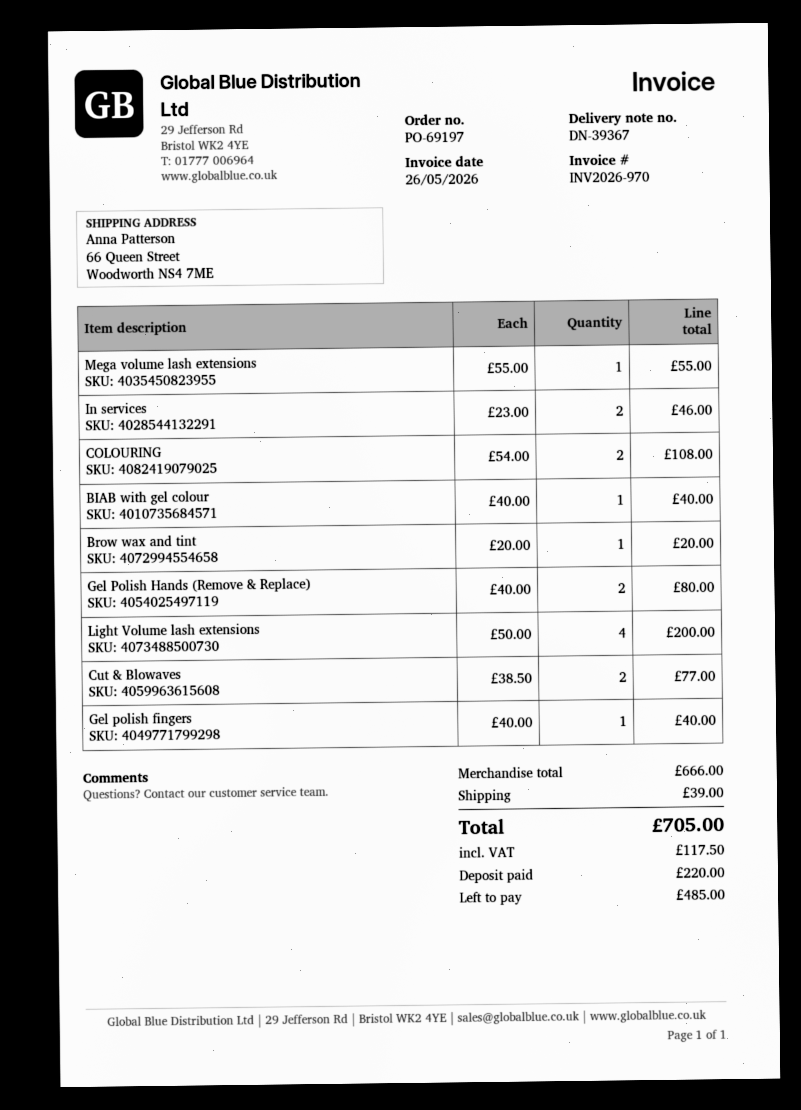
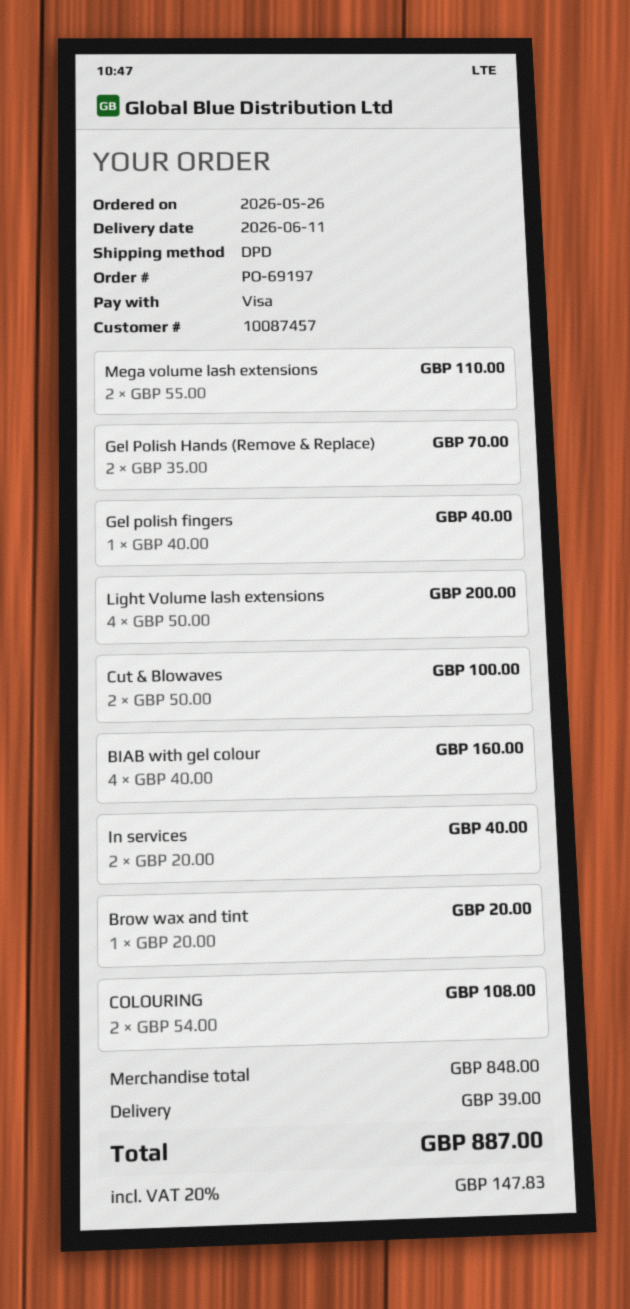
Mega volume lash extensions: 1 x 55.00 = 55.00 -> 2 x 55.00 = 110.00
In services: 2 x 23.00 = 46.00 -> 2 x 20.00 = 40.00
BIAB with gel colour: 1 x 40.00 = 40.00 -> 4 x 40.00 = 160.00
Gel Polish Hands (Remove & Replace): 2 x 40.00 = 80.00 -> 2 x 35.00 = 70.00
Cut & Blowaves: 2 x 38.50 = 77.00 -> 2 x 50.00 = 100.00
subtotal: 666.00 -> 848.00
tax: 117.50 -> 147.83
total: 705.00 -> 887.00

